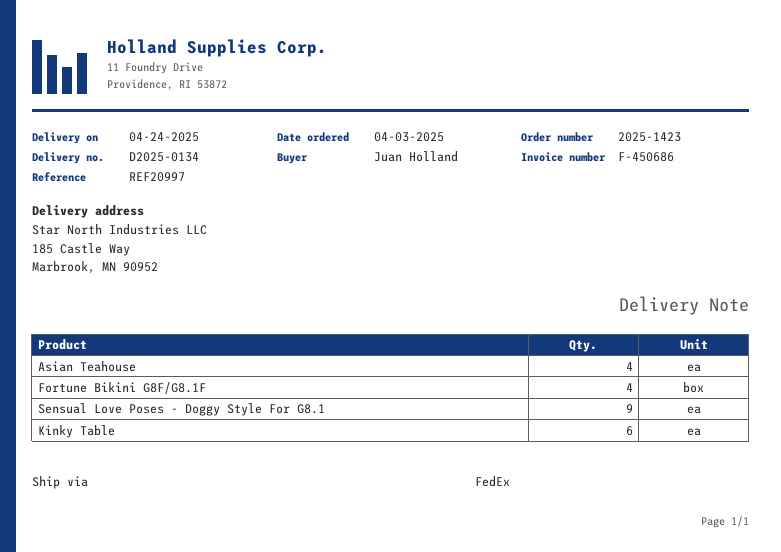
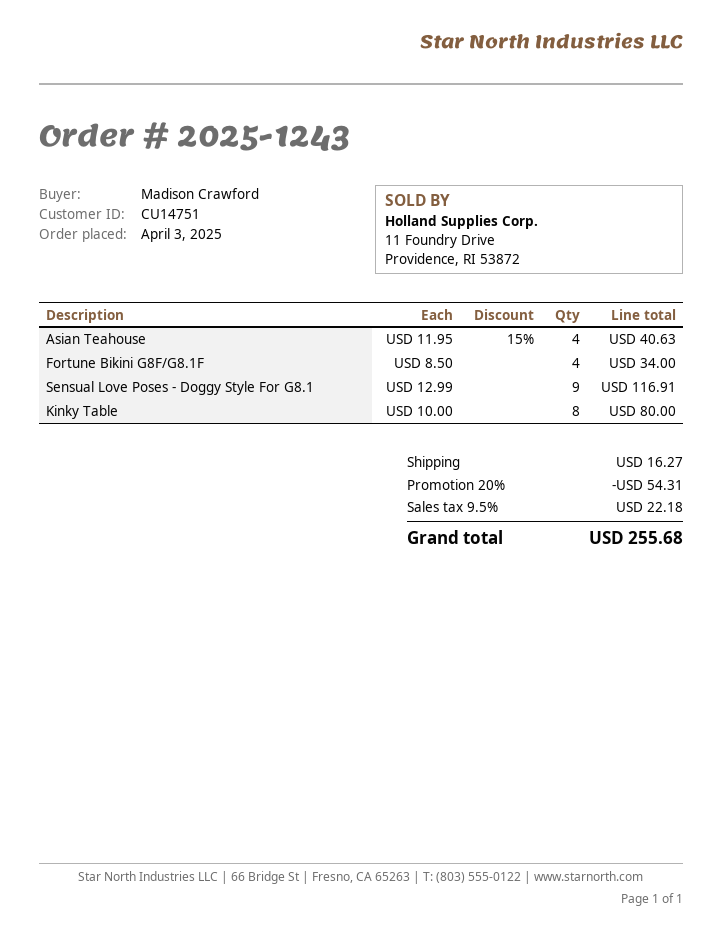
order number: 2025-1423 -> 2025-1243
ordered by: Juan Holland -> Madison Crawford
Kinky Table: 6 -> 8

